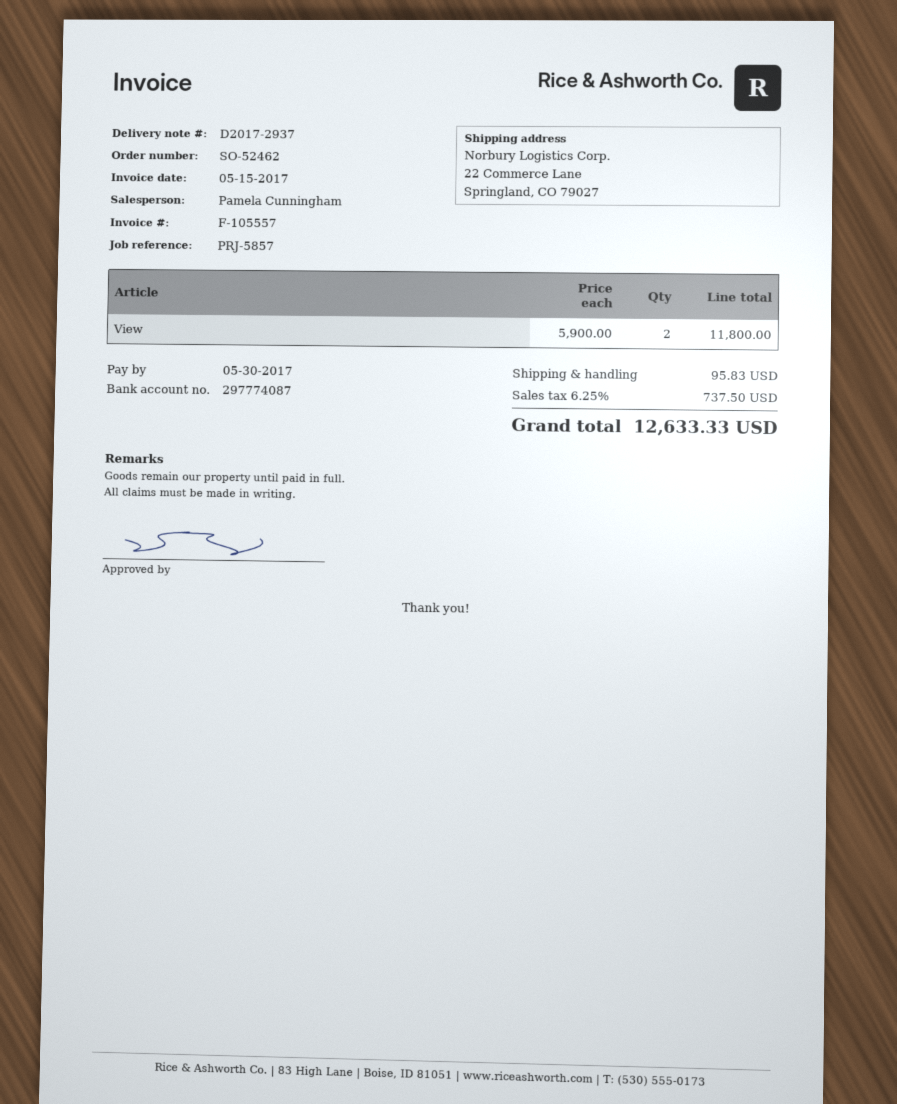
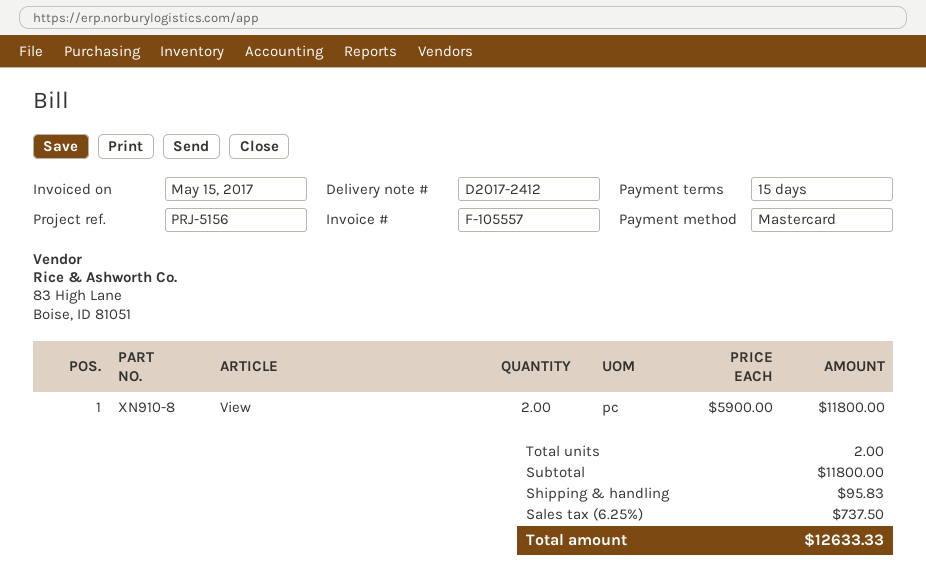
delivery note number: D2017-2937 -> D2017-2412
reference: PRJ-5857 -> PRJ-5156

